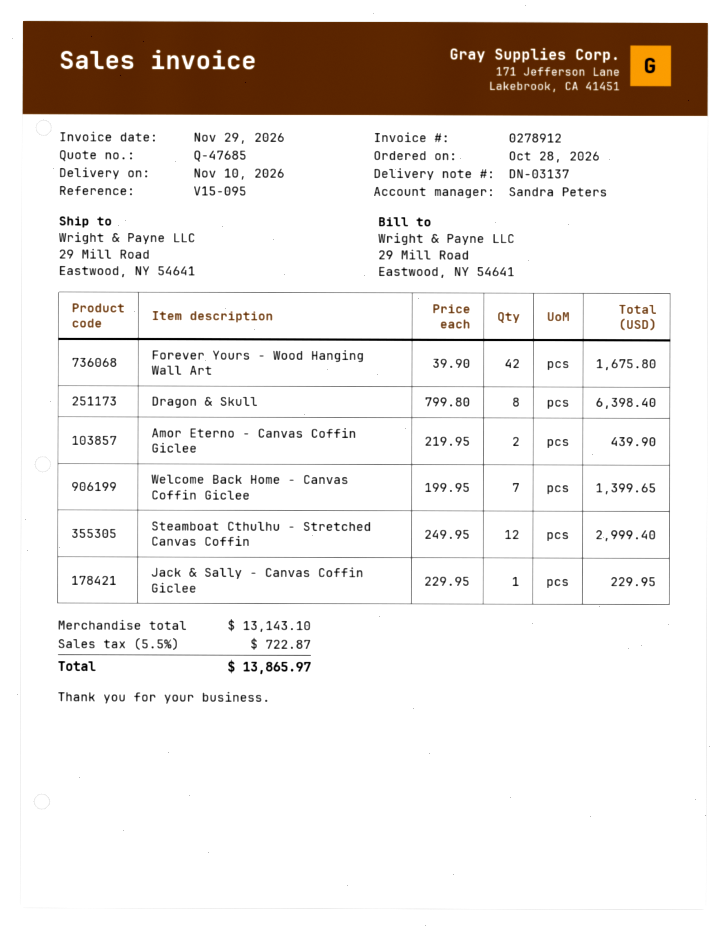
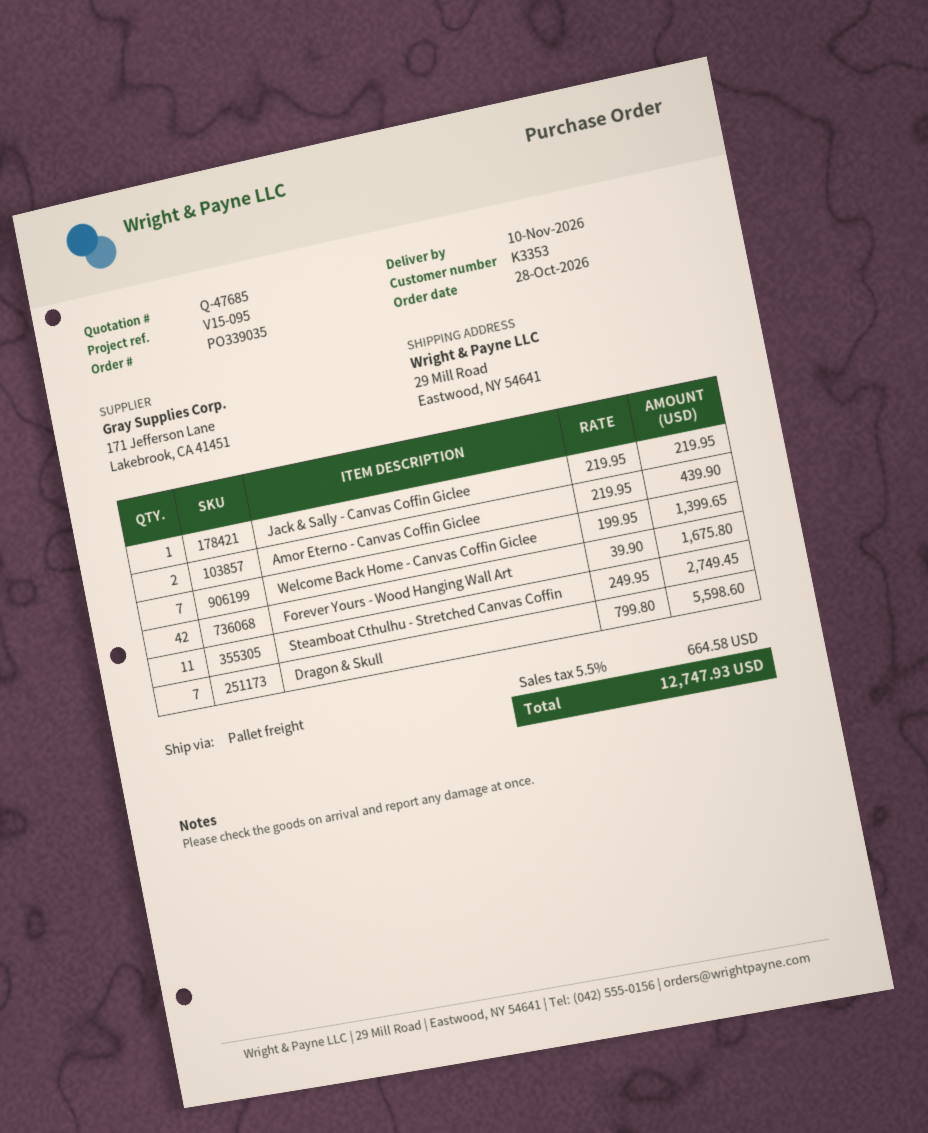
Dragon & Skull: 8 x 799.80 = 6398.40 -> 7 x 799.80 = 5598.60
Steamboat Cthulhu - Stretched Canvas Coffin: 12 x 249.95 = 2999.40 -> 11 x 249.95 = 2749.45
Jack & Sally - Canvas Coffin Giclee: 1 x 229.95 = 229.95 -> 1 x 219.95 = 219.95
tax: 5.5% = 722.87 -> 5.5% = 664.58
total: 13865.97 -> 12747.93

